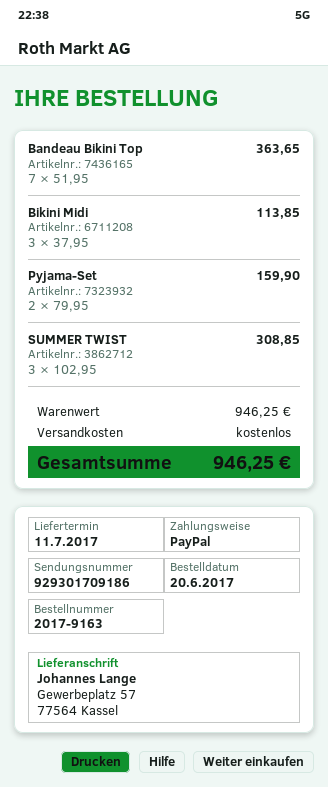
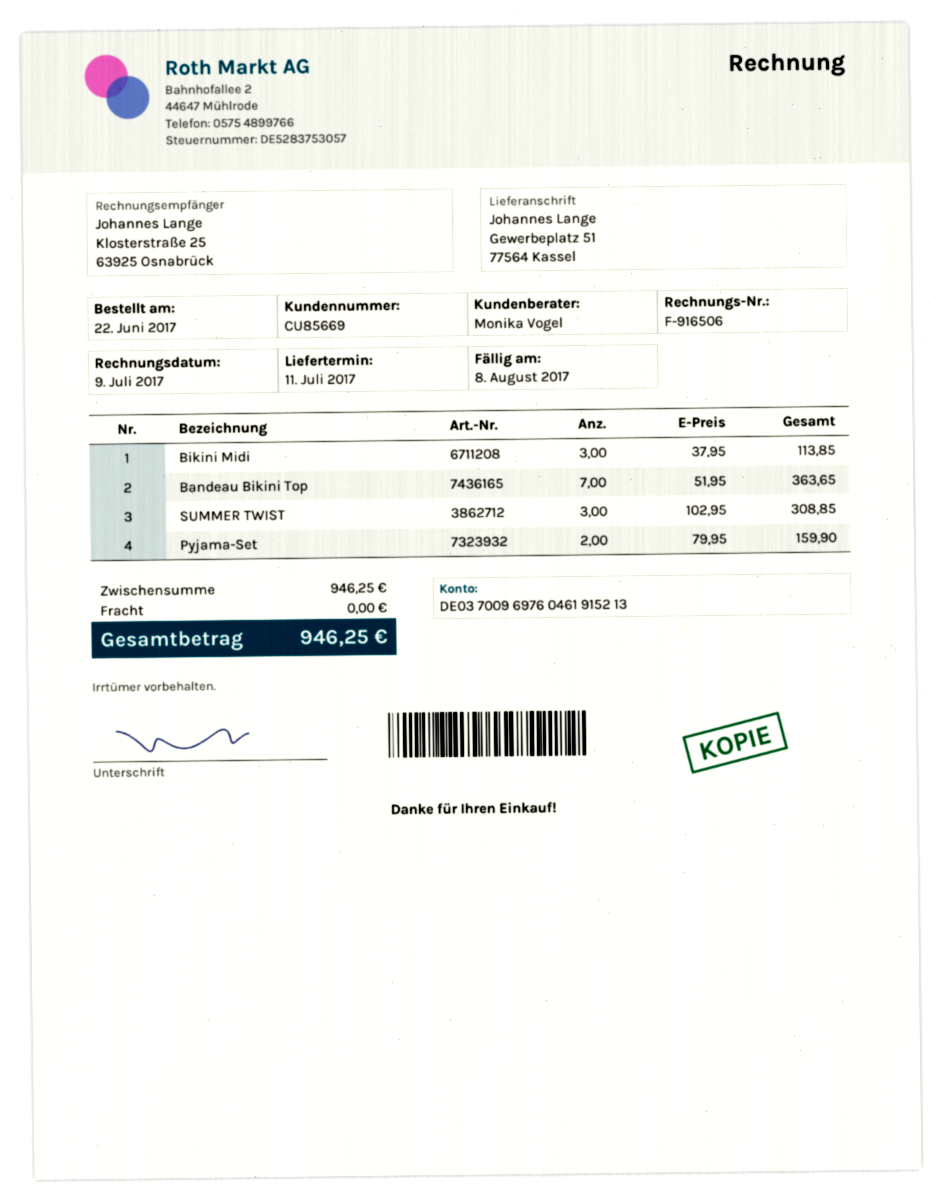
order date: 2017-06-20 -> 2017-06-22
ship to: Gewerbeplatz 57, 77564 Kassel -> Gewerbeplatz 51, 77564 Kassel

